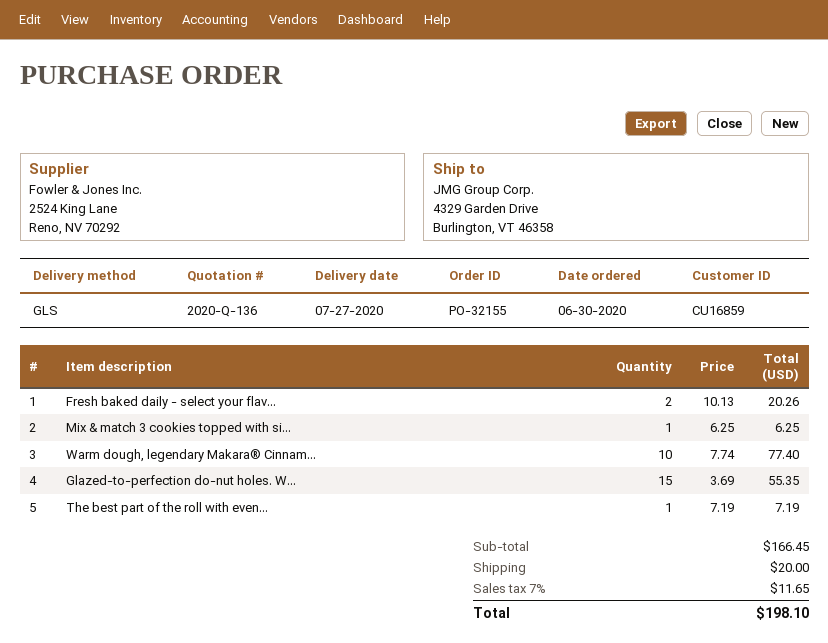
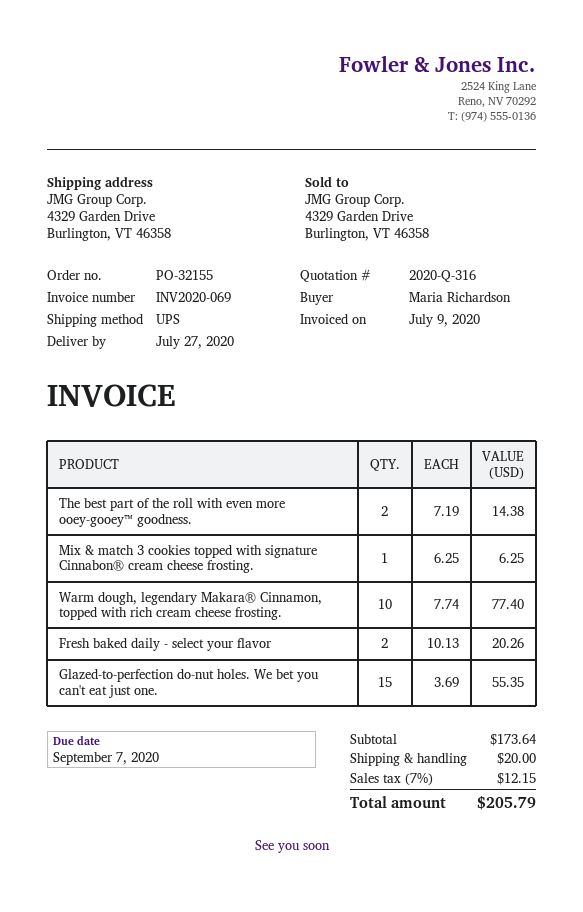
quote number: 2020-Q-136 -> 2020-Q-316
shipping method: GLS -> UPS
The best part of the roll with even...: 1 x 7.19 = 7.19 -> 2 x 7.19 = 14.38
subtotal: 166.45 -> 173.64
tax: 7% = 11.65 -> 7% = 12.15
total: 198.10 -> 205.79

